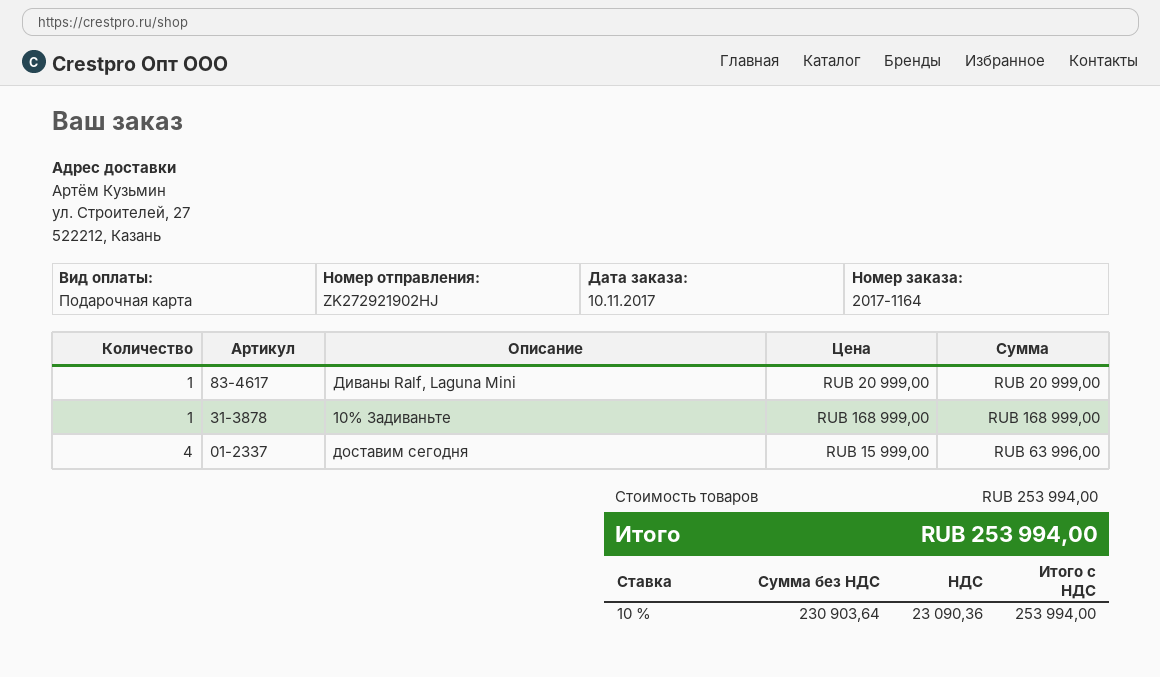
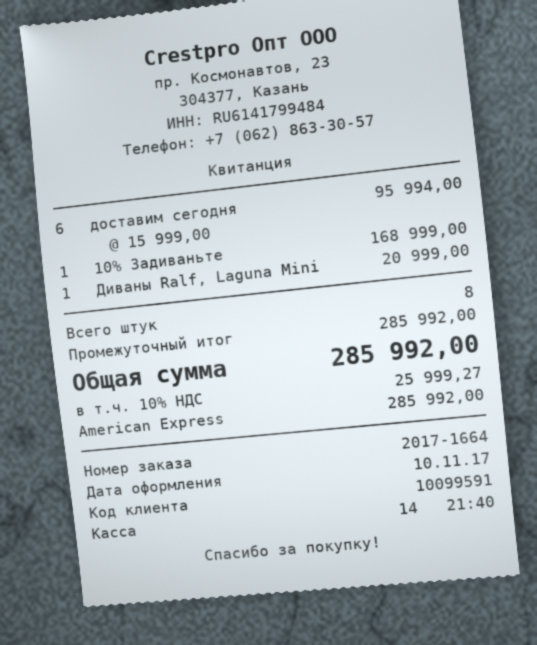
order number: 2017-1164 -> 2017-1664
payment method: gift card -> American Express
доставим сегодня: 4 x 15999.00 = 63996.00 -> 6 x 15999.00 = 95994.00
subtotal: 253994.00 -> 285992.00
tax: 10% = 23090.36 -> 10% = 25999.27
total: 253994.00 -> 285992.00

